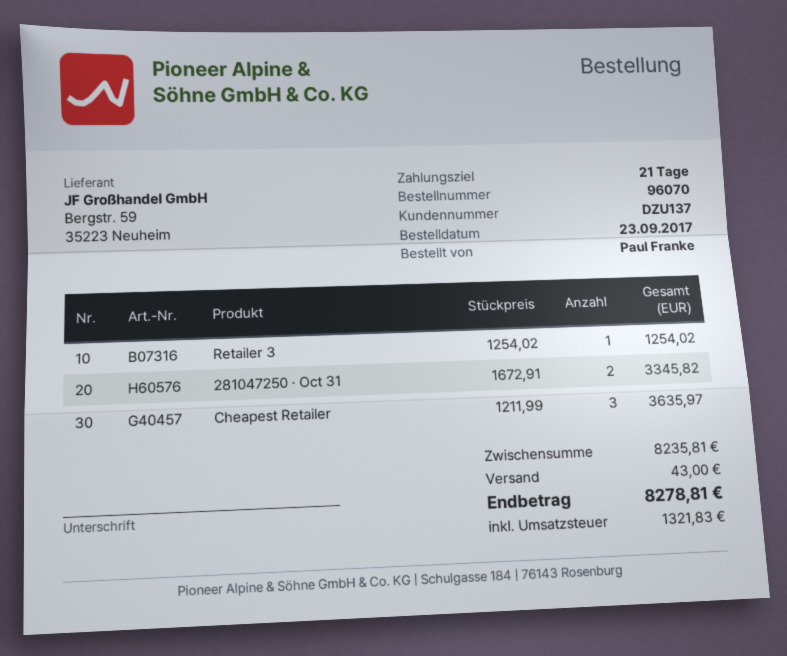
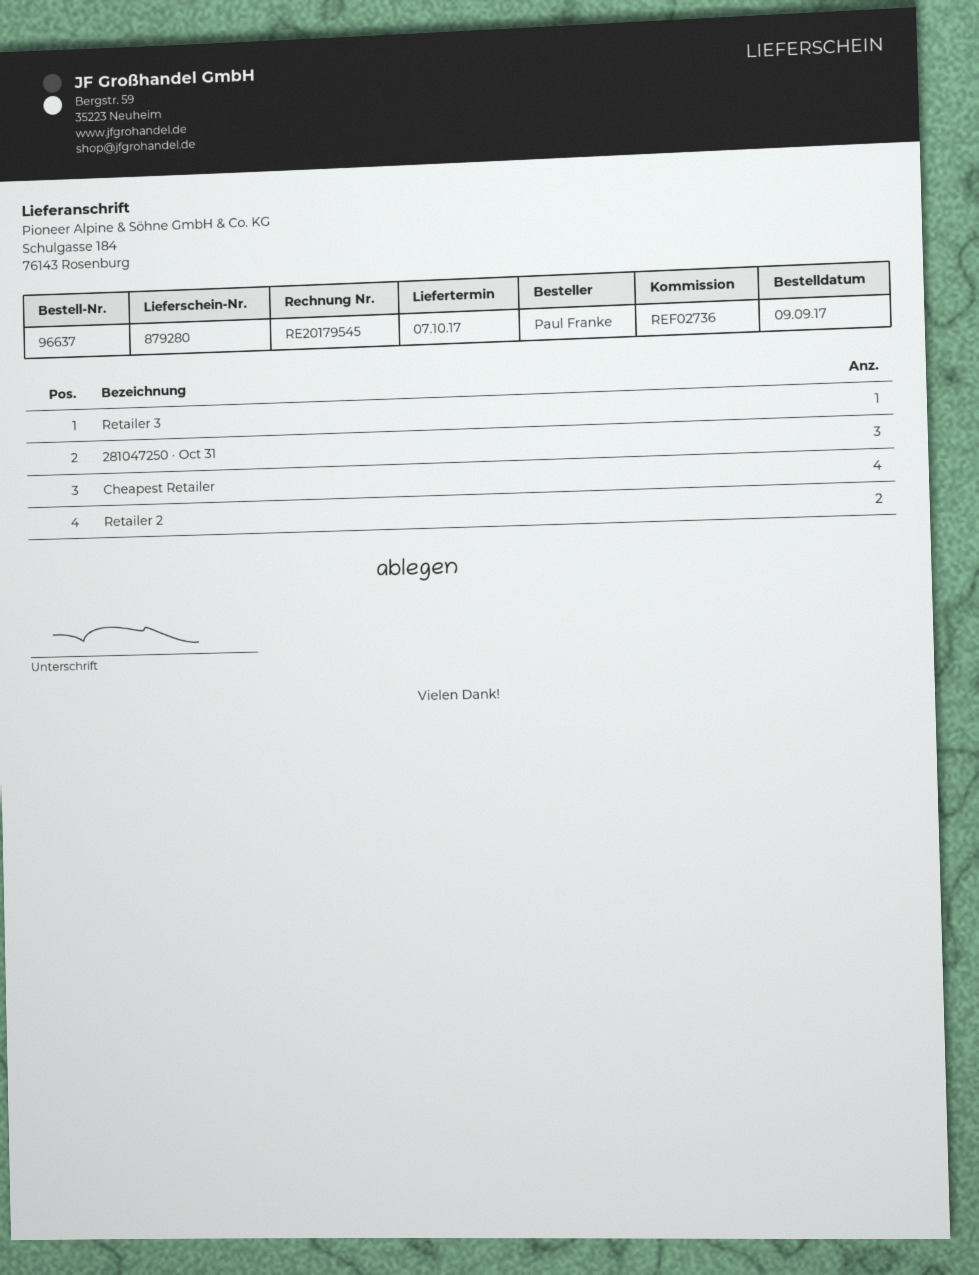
order number: 96070 -> 96637
order date: 2017-09-23 -> 2017-09-09
281047250 · Oct 31: 2 -> 3
Cheapest Retailer: 3 -> 4
Retailer 2: none -> 2

